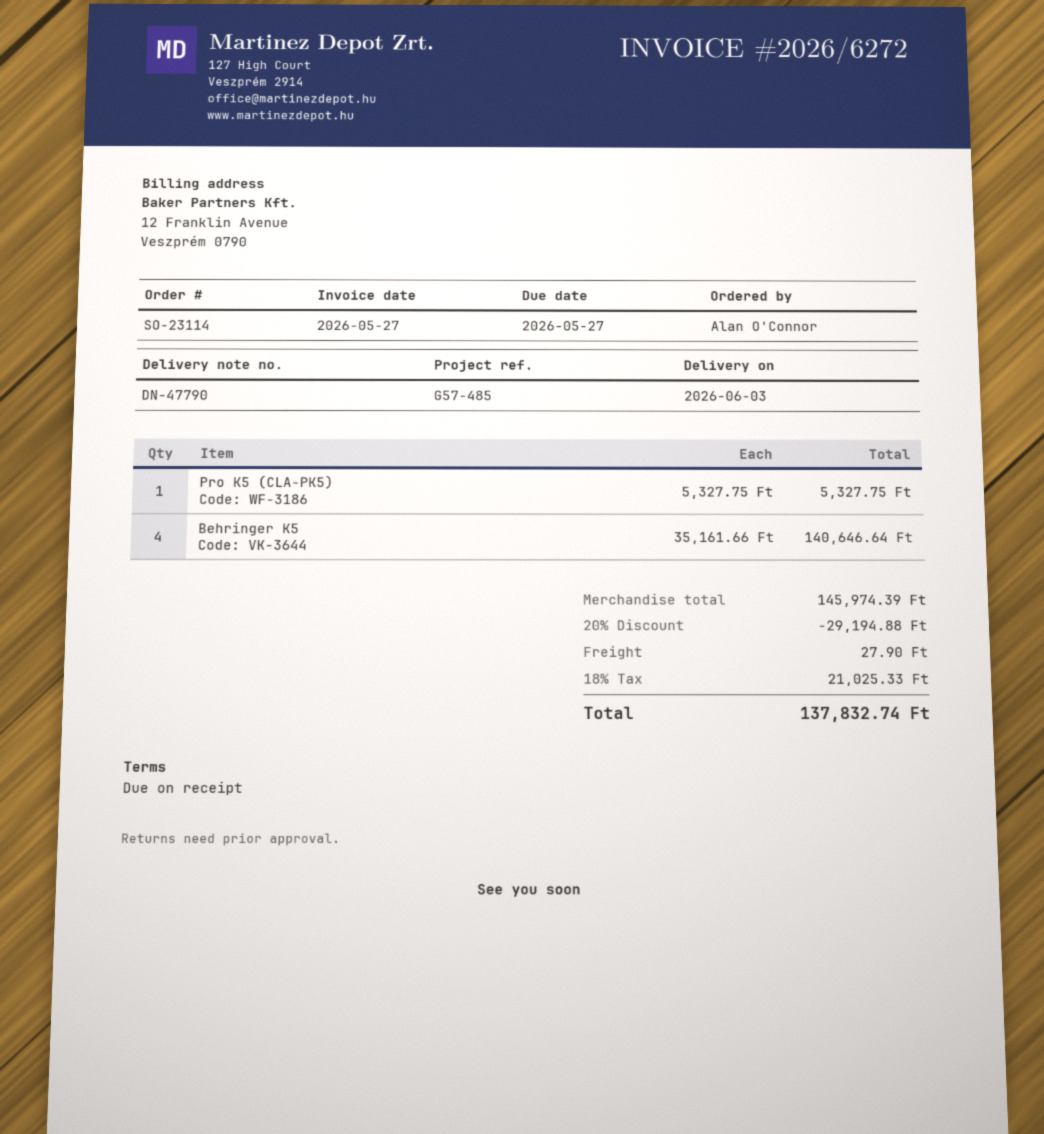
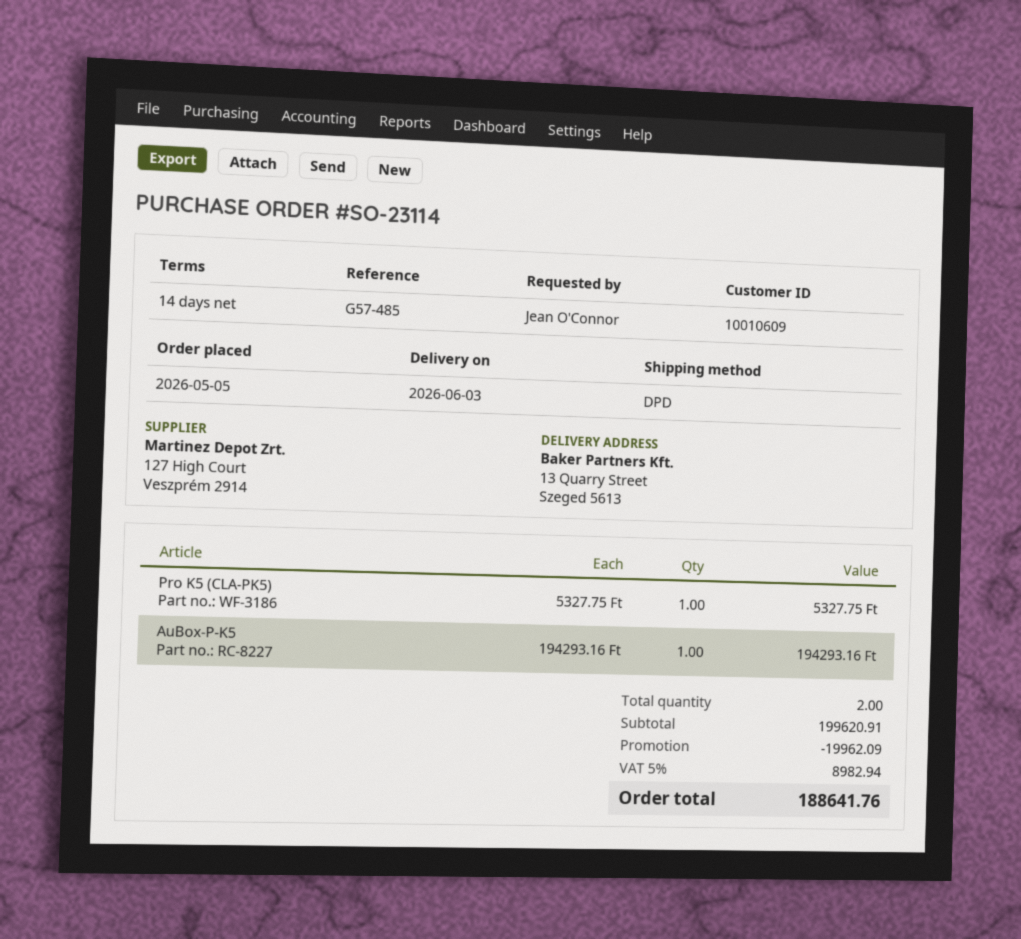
payment terms: on receipt -> 14 days
ordered by: Alan O'Connor -> Jean O'Connor
Behringer K5: 4 x 35161.66 = 140646.64 -> none
AuBox-P-K5: none -> 1 x 194293.16 = 194293.16
subtotal: 145974.39 -> 199620.91
discount: 29194.88 -> 19962.09
shipping: 27.90 -> none
tax: 18% = 21025.33 -> 5% = 8982.94
total: 137832.74 -> 188641.76

